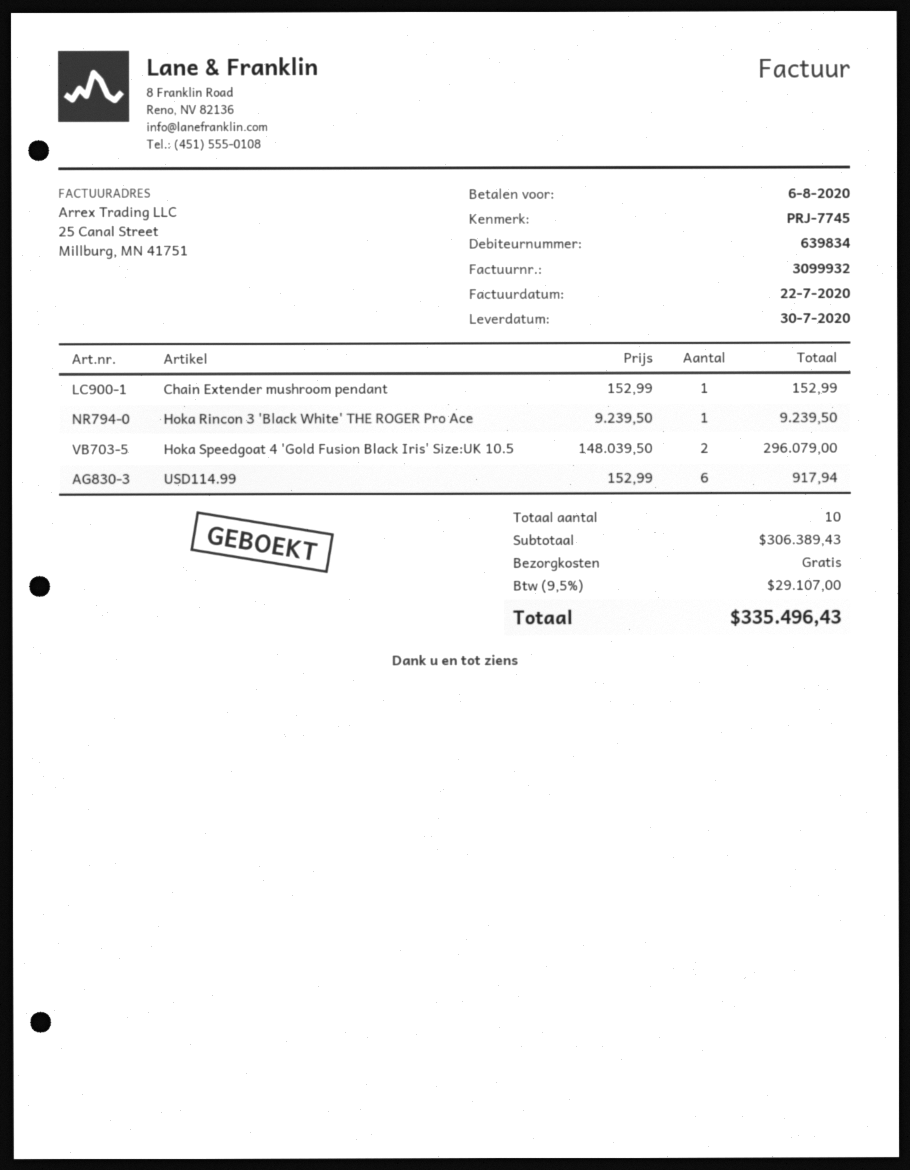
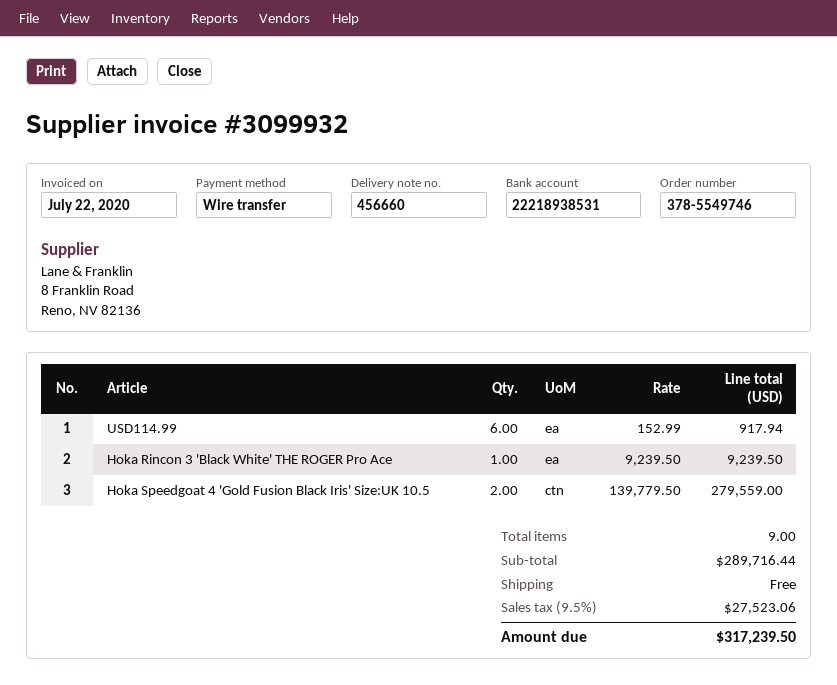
Chain Extender mushroom pendant: 1 x 152.99 = 152.99 -> none
Hoka Speedgoat 4 'Gold Fusion Black Iris' Size:UK 10.5: 2 x 148039.50 = 296079.00 -> 2 x 139779.50 = 279559.00
total quantity: 10 -> 9
subtotal: 306389.43 -> 289716.44
tax: 9.5% = 29107.00 -> 9.5% = 27523.06
total: 335496.43 -> 317239.50

